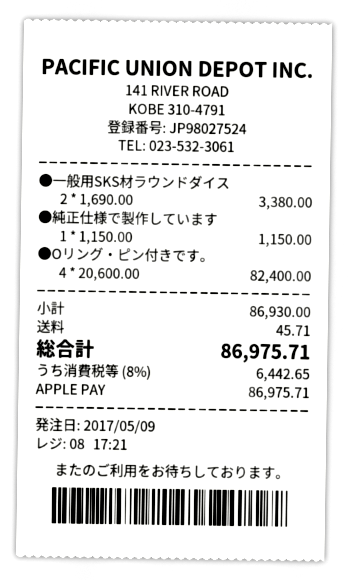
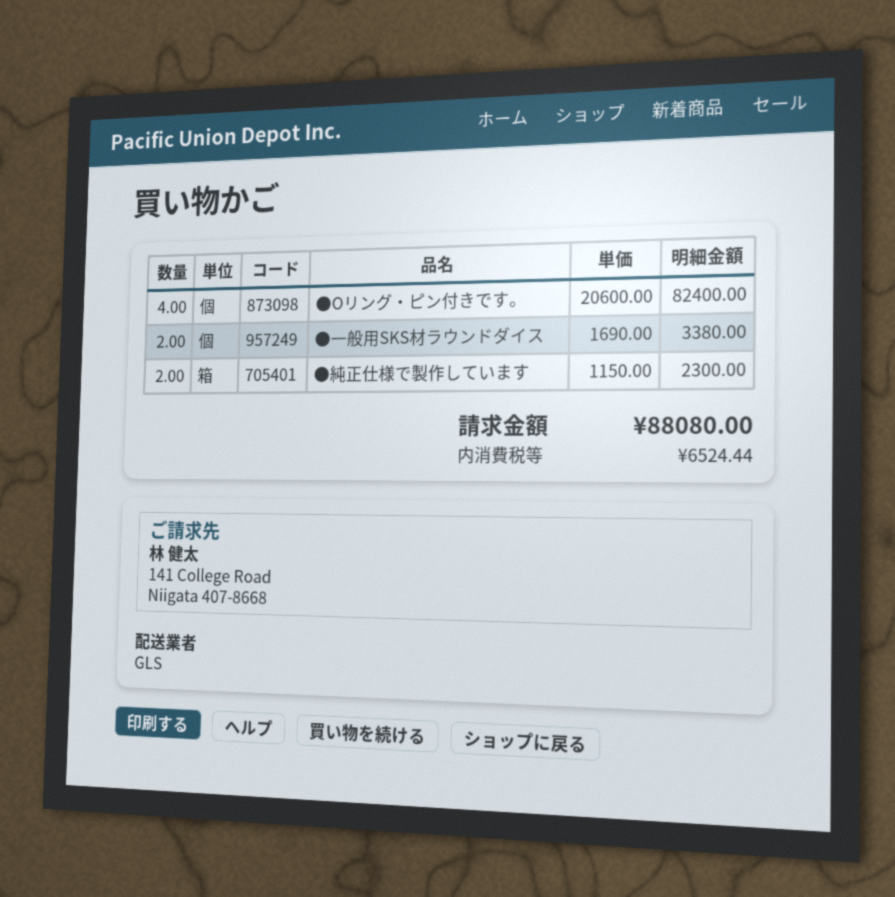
●純正仕様で製作しています: 1 x 1150.00 = 1150.00 -> 2 x 1150.00 = 2300.00
shipping: 45.71 -> none
tax: 6442.65 -> 6524.44
total: 86975.71 -> 88080.00

